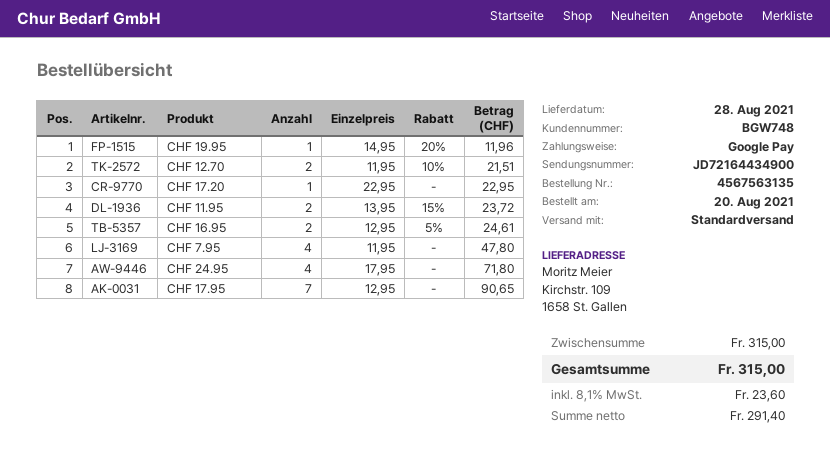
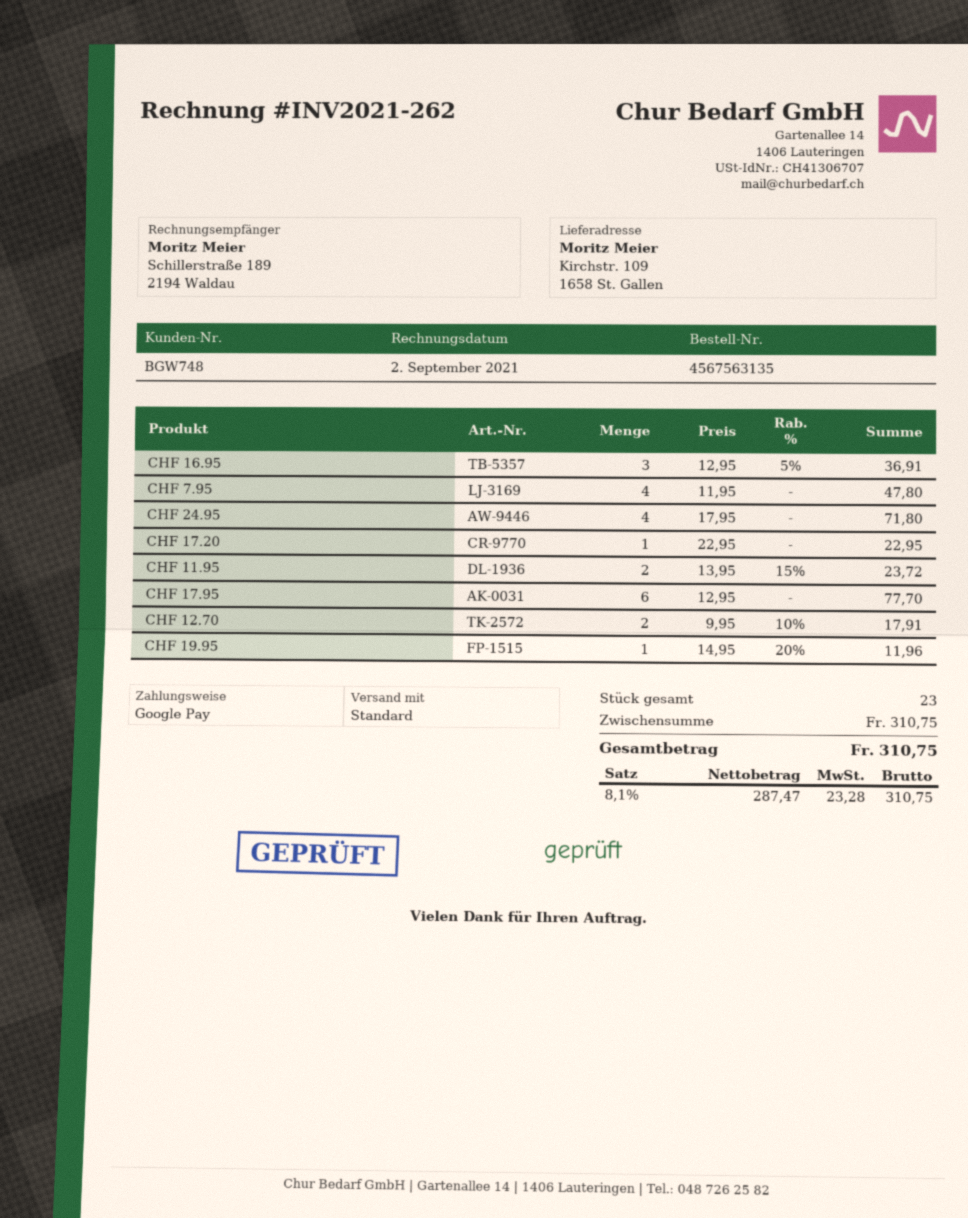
CHF 12.70: 2 x 11.95 - 10% = 21.51 -> 2 x 9.95 - 10% = 17.91
CHF 16.95: 2 x 12.95 - 5% = 24.61 -> 3 x 12.95 - 5% = 36.91
CHF 17.95: 7 x 12.95 = 90.65 -> 6 x 12.95 = 77.70
subtotal: 315.00 -> 310.75
net: 291.40 -> 287.47
tax: 8.1% = 23.60 -> 8.1% = 23.28
total: 315.00 -> 310.75

